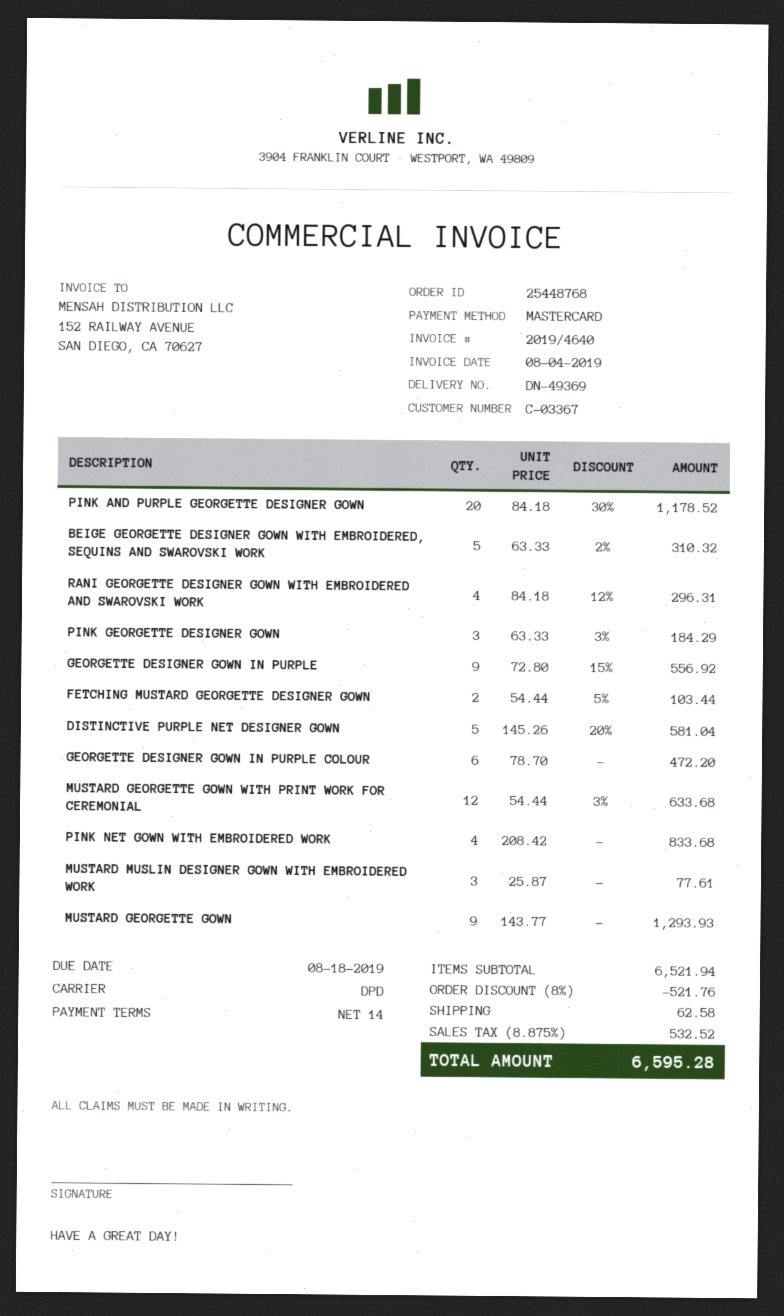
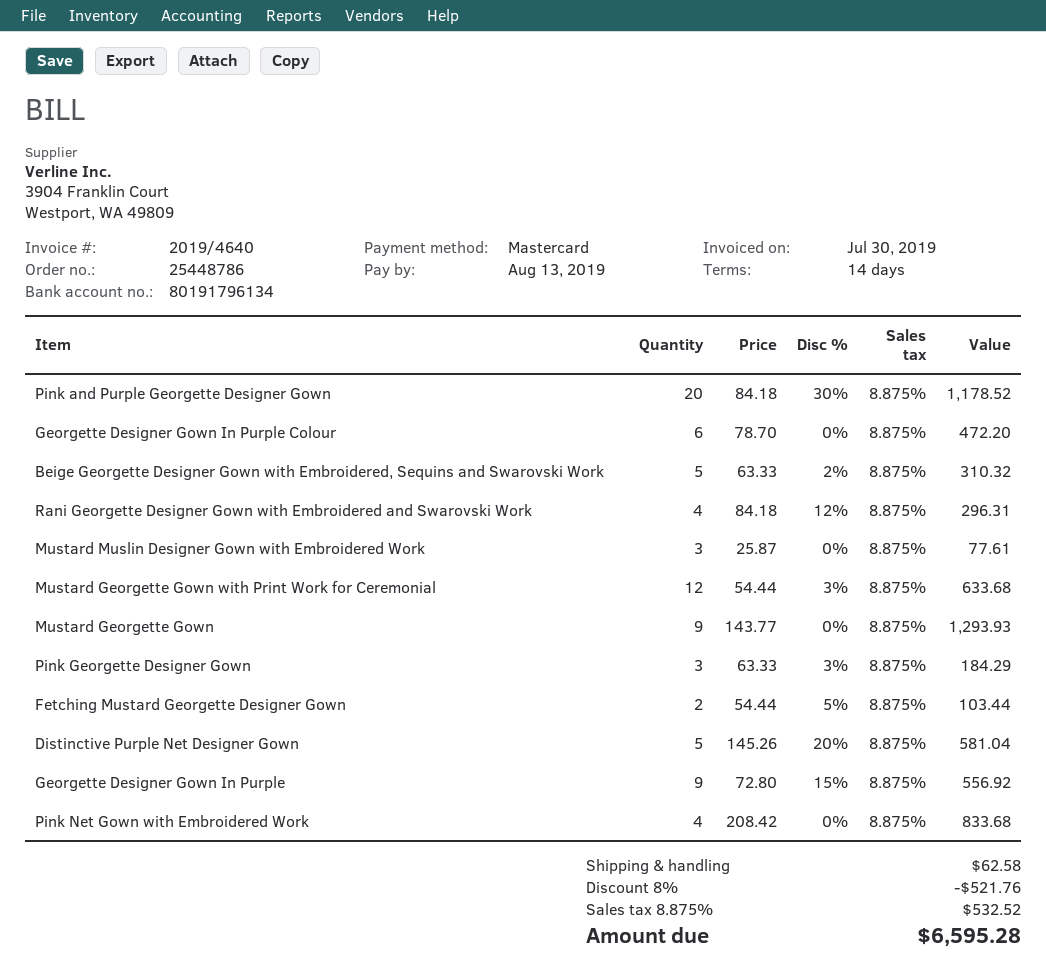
order number: 25448768 -> 25448786
invoice date: 2019-08-04 -> 2019-07-30
due date: 2019-08-18 -> 2019-08-13

